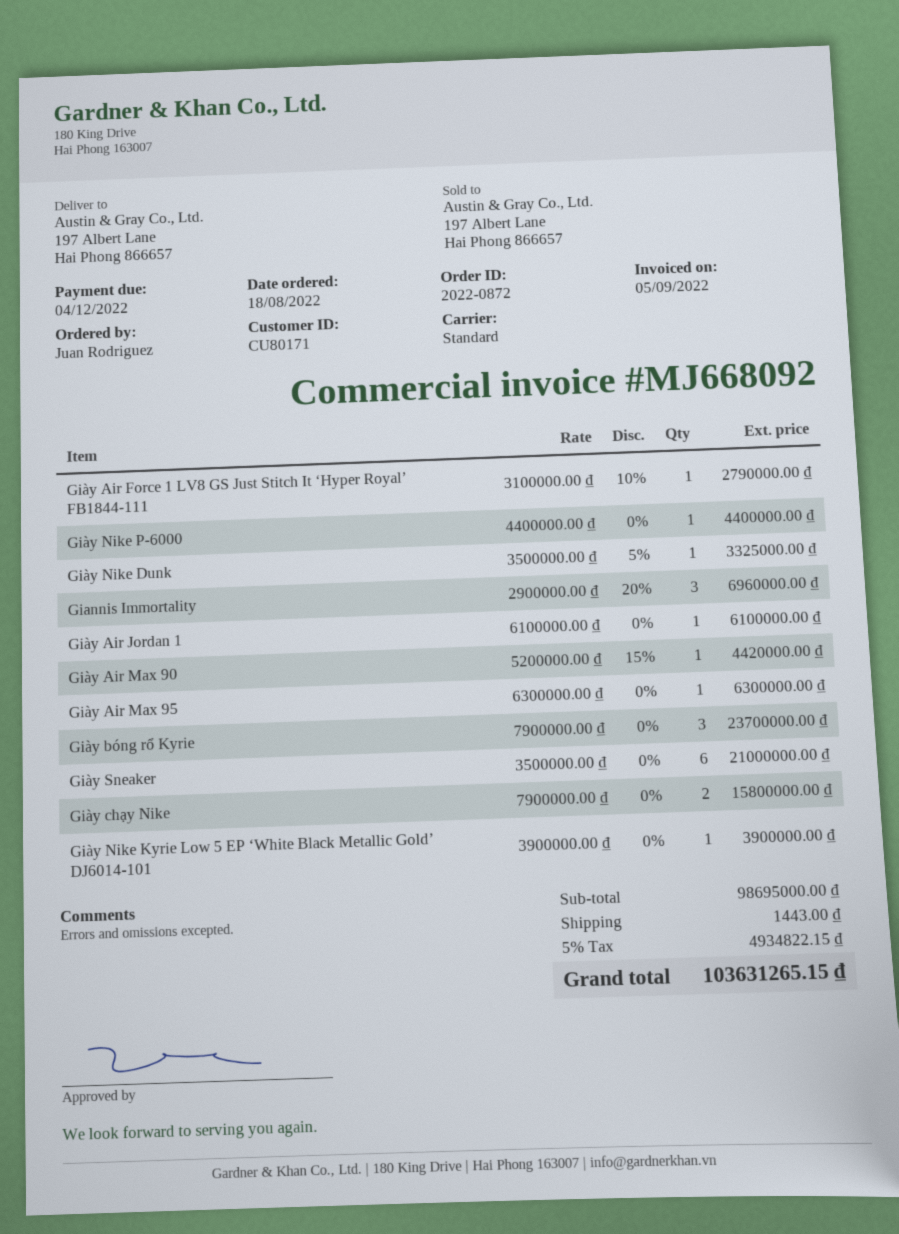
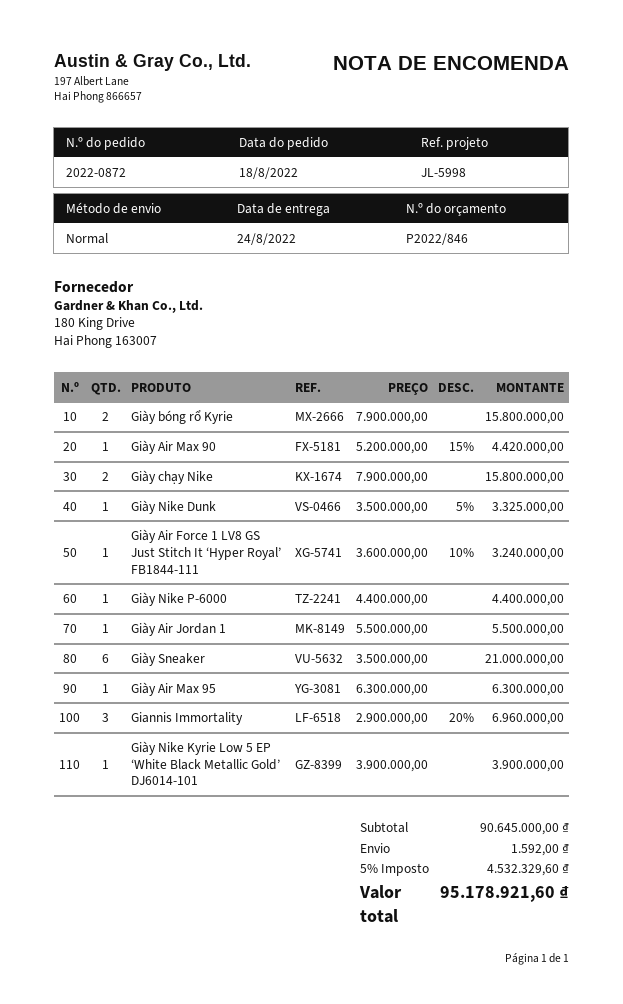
Giày Air Force 1 LV8 GS Just Stitch It ‘Hyper Royal’ FB1844-111: 1 x 3100000.00 - 10% = 2790000.00 -> 1 x 3600000.00 - 10% = 3240000.00
Giày Air Jordan 1: 1 x 6100000.00 = 6100000.00 -> 1 x 5500000.00 = 5500000.00
Giày bóng rổ Kyrie: 3 x 7900000.00 = 23700000.00 -> 2 x 7900000.00 = 15800000.00
subtotal: 98695000.00 -> 90645000.00
shipping: 1443.00 -> 1592.00
tax: 5% = 4934822.15 -> 5% = 4532329.60
total: 103631265.15 -> 95178921.60

